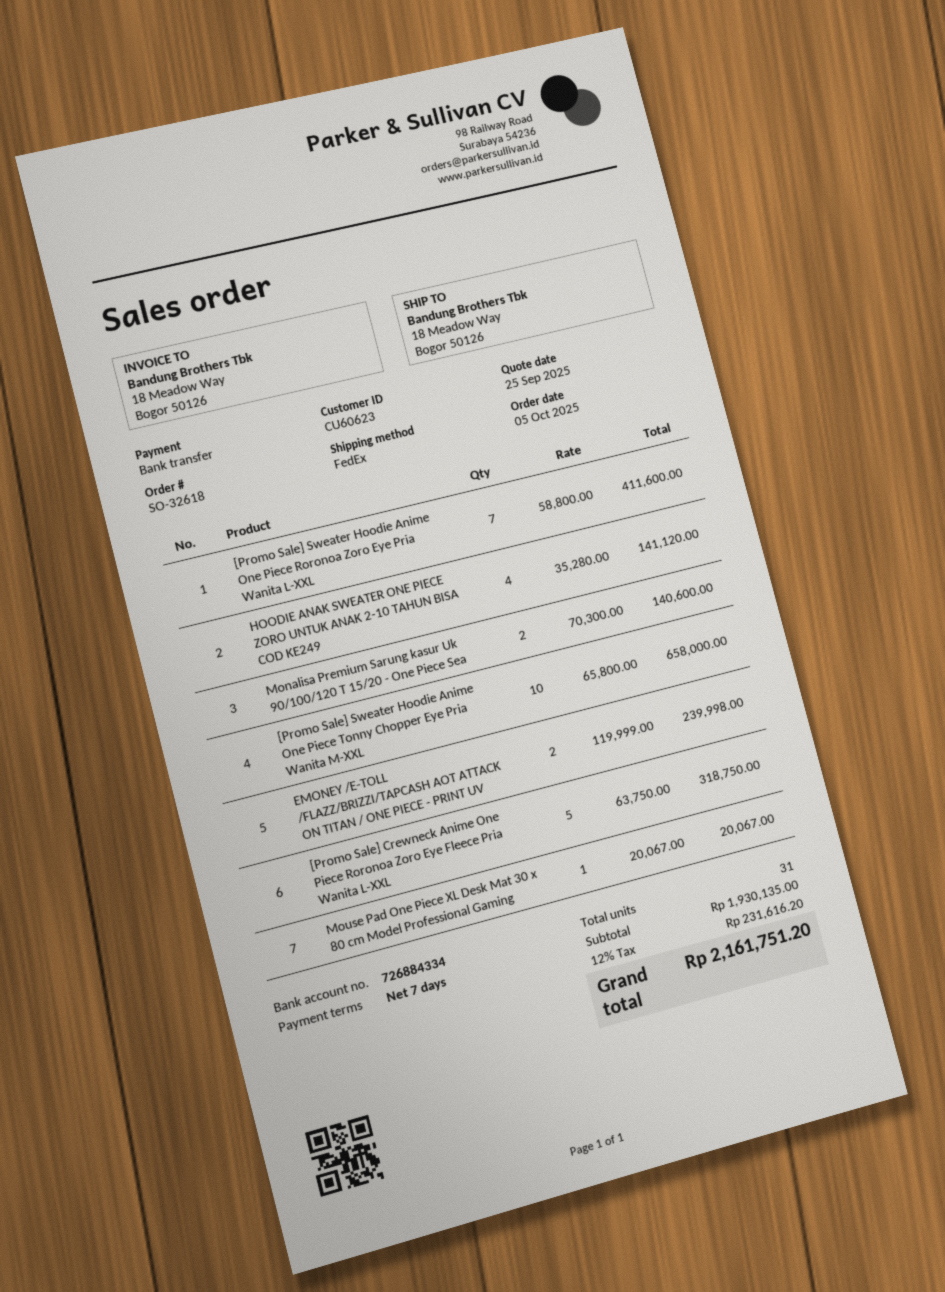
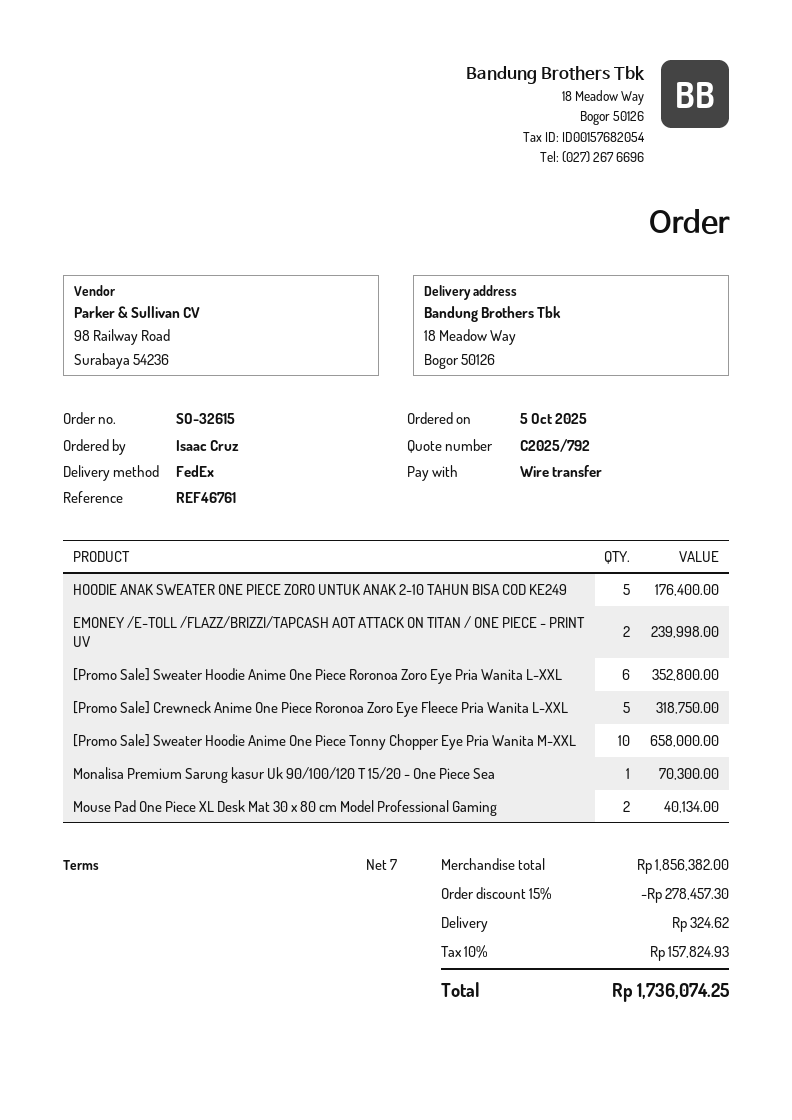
order number: SO-32618 -> SO-32615
[Promo Sale] Sweater Hoodie Anime One Piece Roronoa Zoro Eye Pria Wanita L-XXL: 7 for 411600.00 -> 6 for 352800.00
HOODIE ANAK SWEATER ONE PIECE ZORO UNTUK ANAK 2-10 TAHUN BISA COD KE249: 4 for 141120.00 -> 5 for 176400.00
Monalisa Premium Sarung kasur Uk 90/100/120 T 15/20 - One Piece Sea: 2 for 140600.00 -> 1 for 70300.00
Mouse Pad One Piece XL Desk Mat 30 x 80 cm Model Professional Gaming: 1 for 20067.00 -> 2 for 40134.00
subtotal: 1930135.00 -> 1856382.00
discount: none -> 15% = 278457.30
shipping: none -> 324.62
tax: 12% = 231616.20 -> 10% = 157824.93
total: 2161751.20 -> 1736074.25

